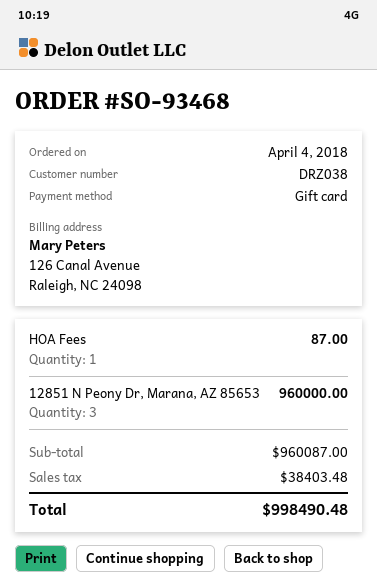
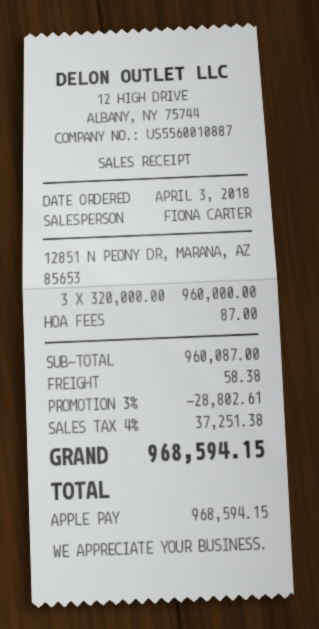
order date: 2018-04-04 -> 2018-04-03
payment method: gift card -> Apple Pay
discount: none -> 3% = 28802.61
shipping: none -> 58.38
tax: 38403.48 -> 37251.38
total: 998490.48 -> 968594.15

